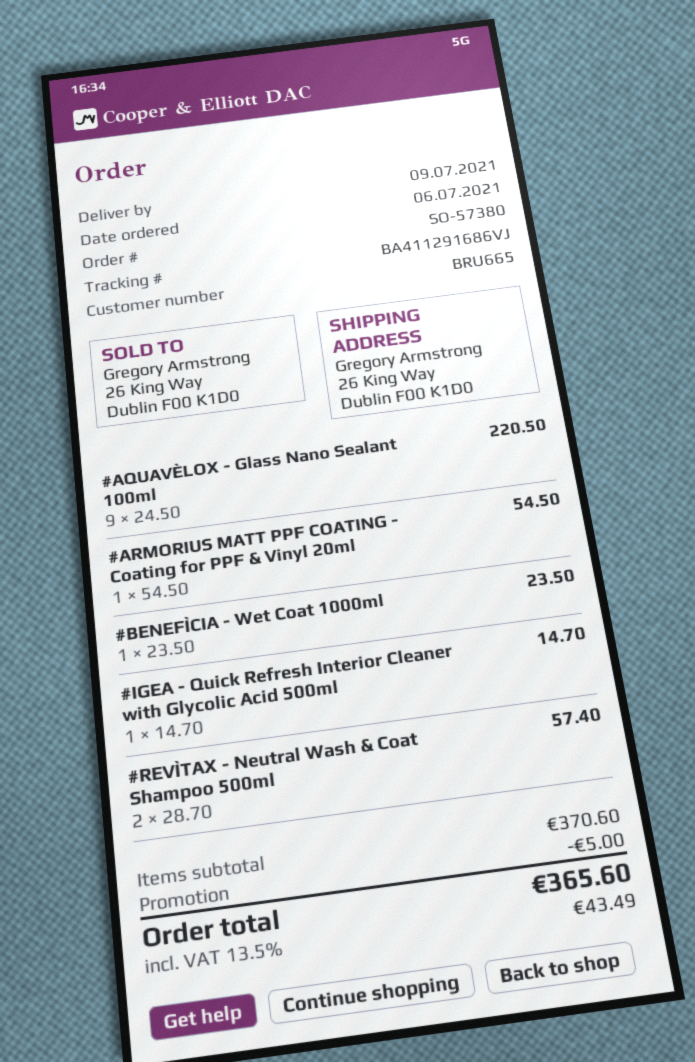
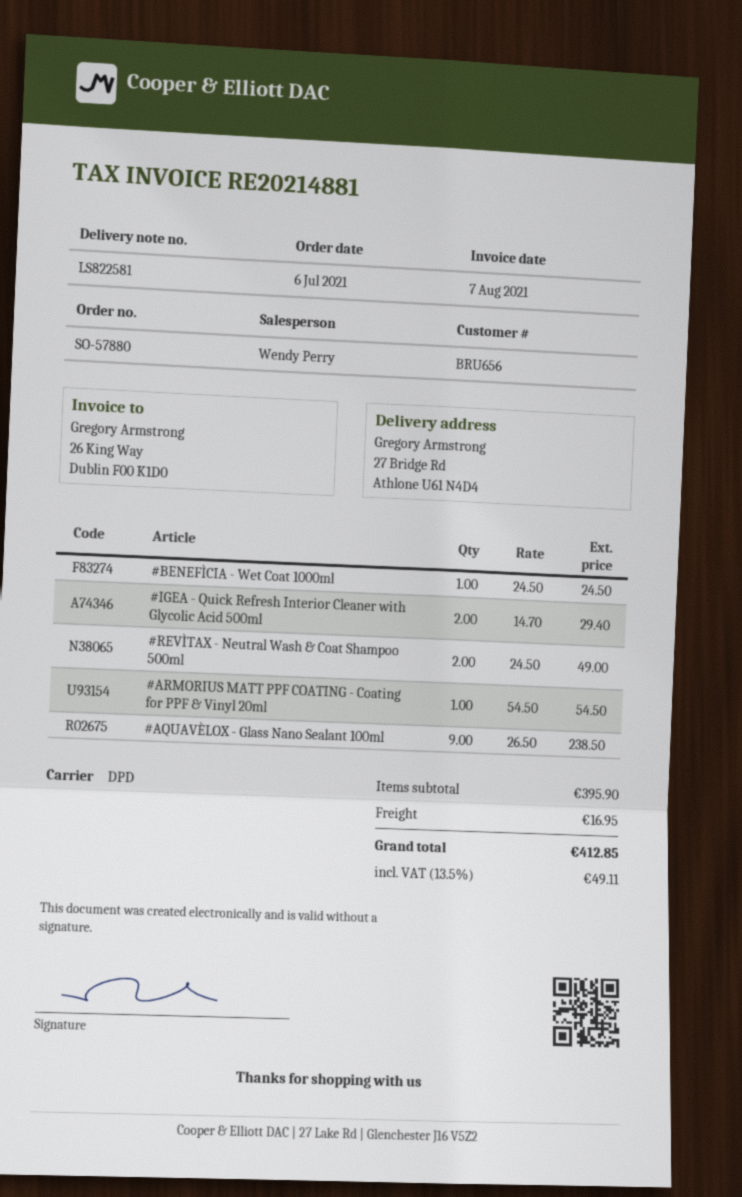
order number: SO-57380 -> SO-57880
customer number: BRU665 -> BRU656
ship to: 26 King Way, Dublin F00 K1D0 -> 27 Bridge Rd, Athlone U61 N4D4
#AQUAVÈLOX - Glass Nano Sealant 100ml: 9 x 24.50 = 220.50 -> 9 x 26.50 = 238.50
#BENEFÌCIA - Wet Coat 1000ml: 1 x 23.50 = 23.50 -> 1 x 24.50 = 24.50
#IGEA - Quick Refresh Interior Cleaner with Glycolic Acid 500ml: 1 x 14.70 = 14.70 -> 2 x 14.70 = 29.40
#REVÌTAX - Neutral Wash & Coat Shampoo 500ml: 2 x 28.70 = 57.40 -> 2 x 24.50 = 49.00
subtotal: 370.60 -> 395.90
discount: 5.00 -> none
shipping: none -> 16.95
tax: 13.5% = 43.49 -> 13.5% = 49.11
total: 365.60 -> 412.85

